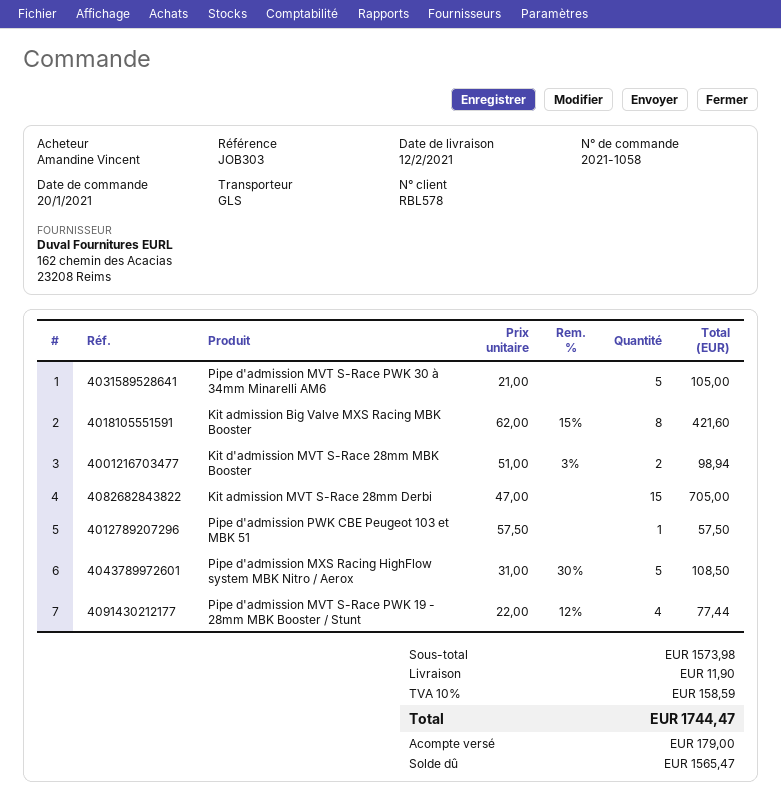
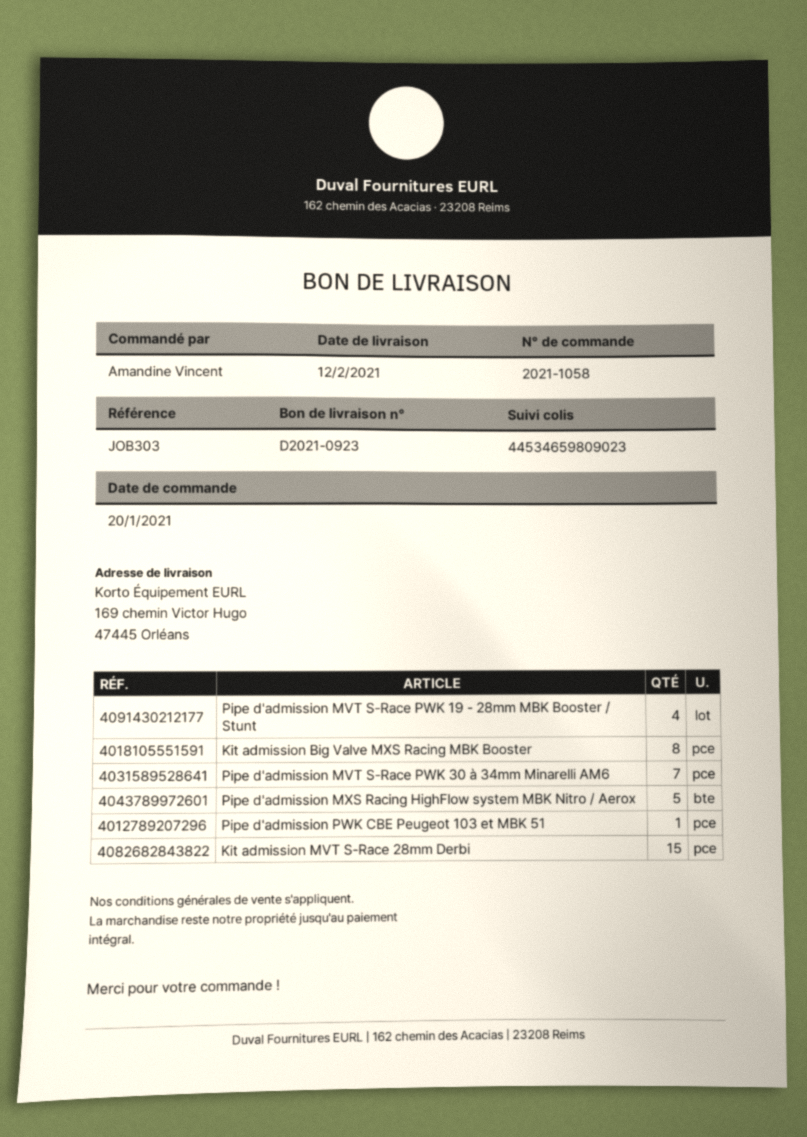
Pipe d'admission MVT S-Race PWK 30 à 34mm Minarelli AM6: 5 -> 7
Kit d'admission MVT S-Race 28mm MBK Booster: 2 -> none

